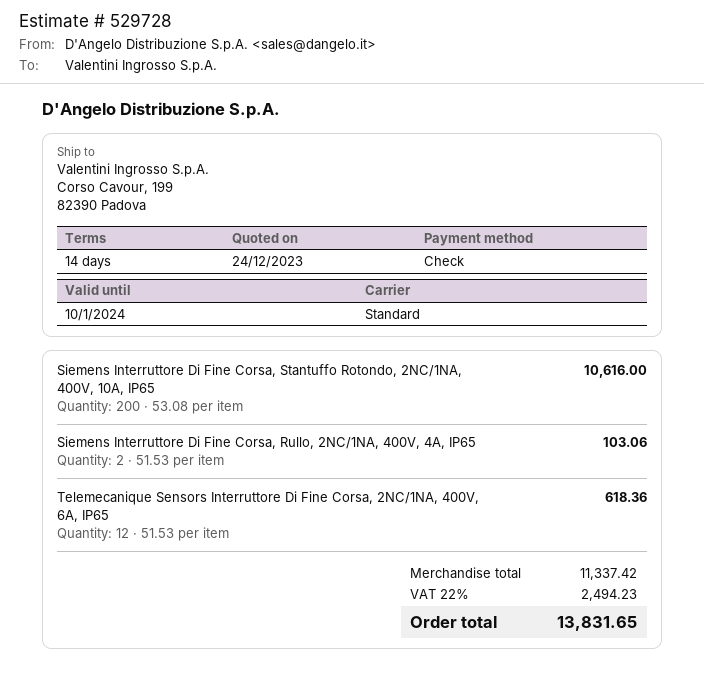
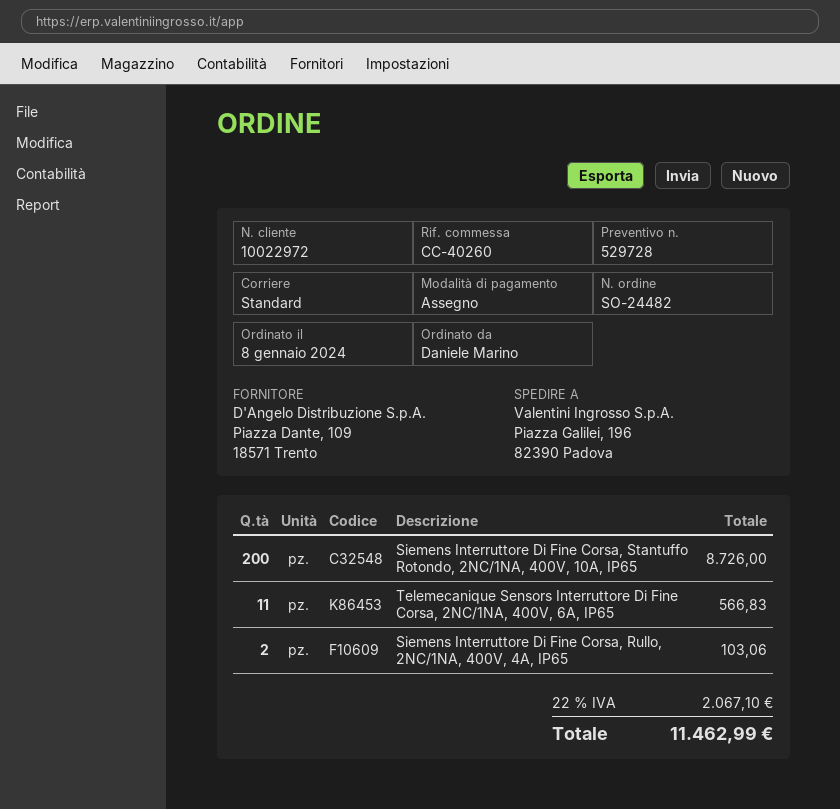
ship to: Corso Cavour, 199, 82390 Padova -> Piazza Galilei, 196, 82390 Padova
Siemens Interruttore Di Fine Corsa, Stantuffo Rotondo, 2NC/1NA, 400V, 10A, IP65: 200 for 10616.00 -> 200 for 8726.00
Telemecanique Sensors Interruttore Di Fine Corsa, 2NC/1NA, 400V, 6A, IP65: 12 for 618.36 -> 11 for 566.83
tax: 22% = 2494.23 -> 22% = 2067.10
total: 13831.65 -> 11462.99

